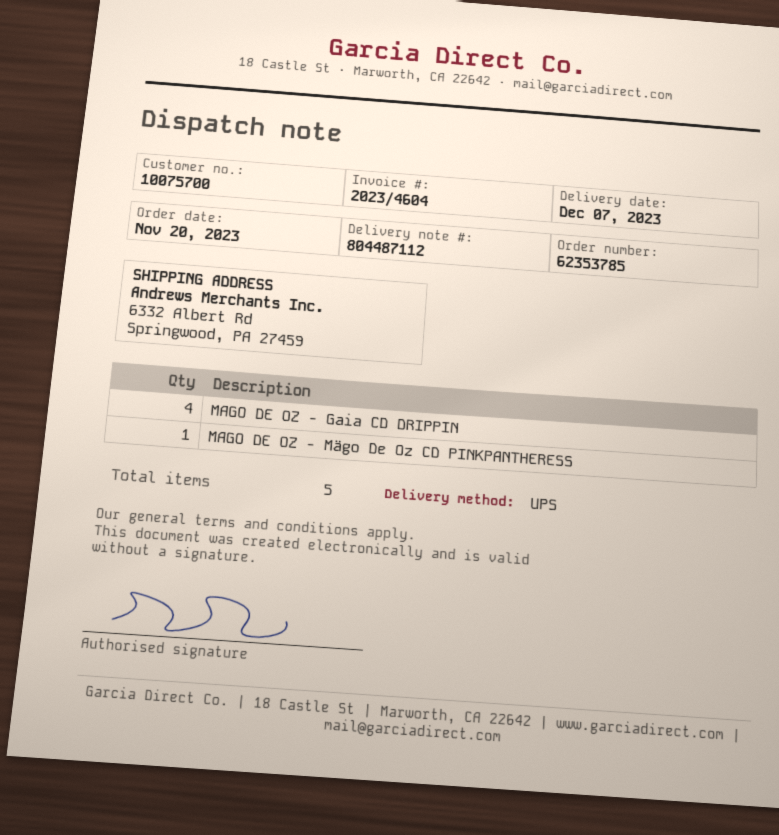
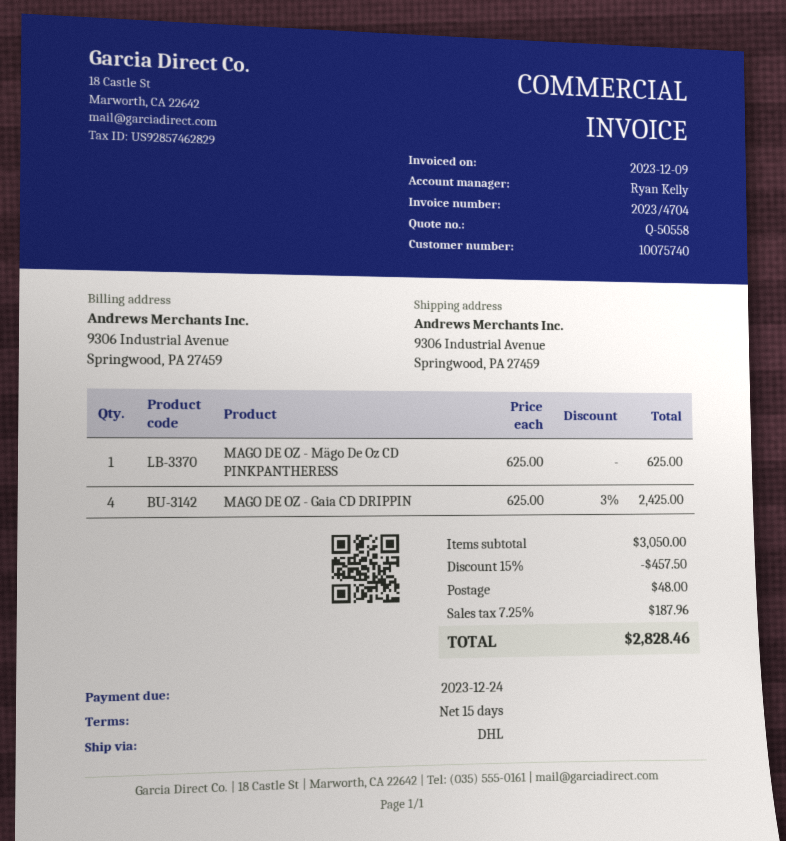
invoice number: 2023/4604 -> 2023/4704
customer number: 10075700 -> 10075740
shipping method: UPS -> DHL
ship to: 6332 Albert Rd, Springwood, PA 27459 -> 9306 Industrial Avenue, Springwood, PA 27459

